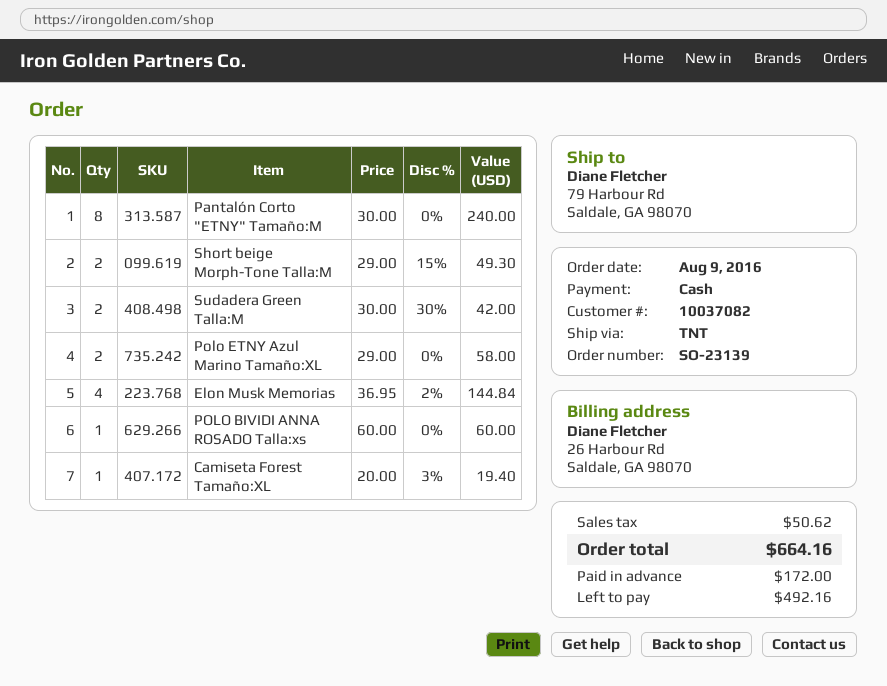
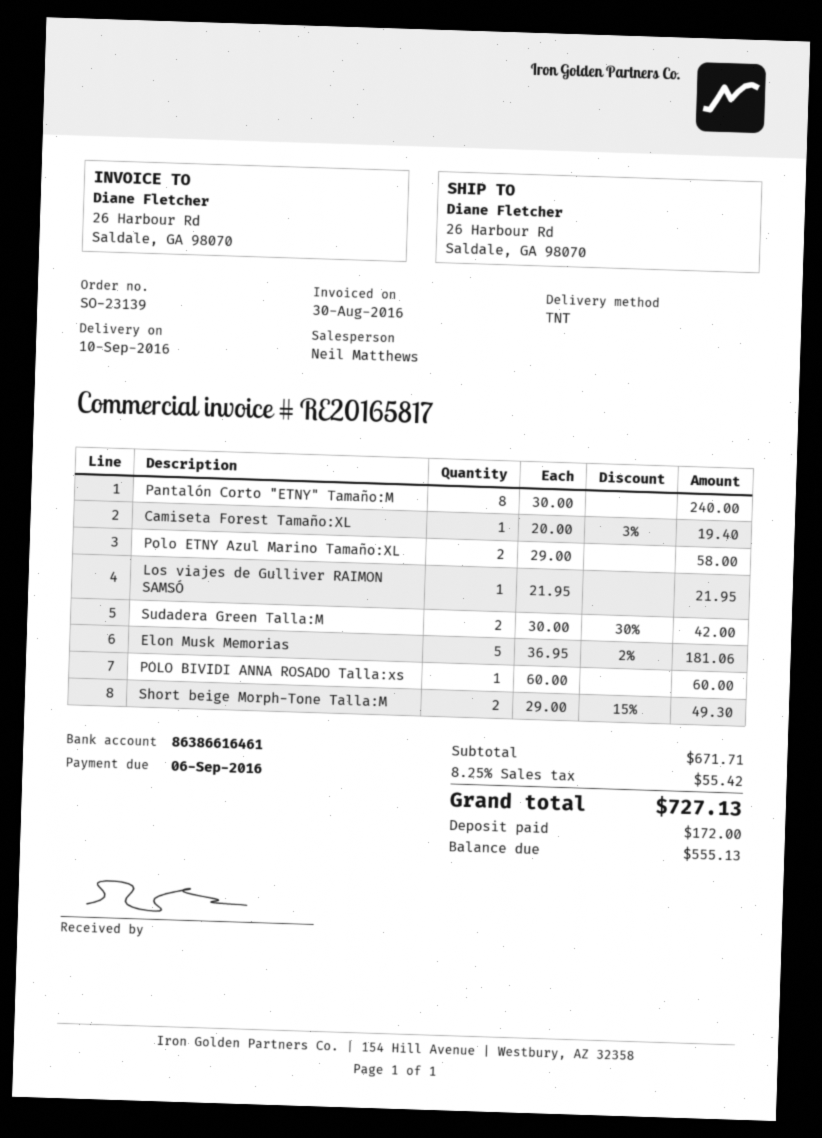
ship to: 79 Harbour Rd, Saldale, GA 98070 -> 26 Harbour Rd, Saldale, GA 98070
Elon Musk Memorias: 4 x 36.95 - 2% = 144.84 -> 5 x 36.95 - 2% = 181.06
Los viajes de Gulliver RAIMON SAMSÓ: none -> 1 x 21.95 = 21.95
tax: 50.62 -> 55.42
total: 664.16 -> 727.13
balance: 492.16 -> 555.13

